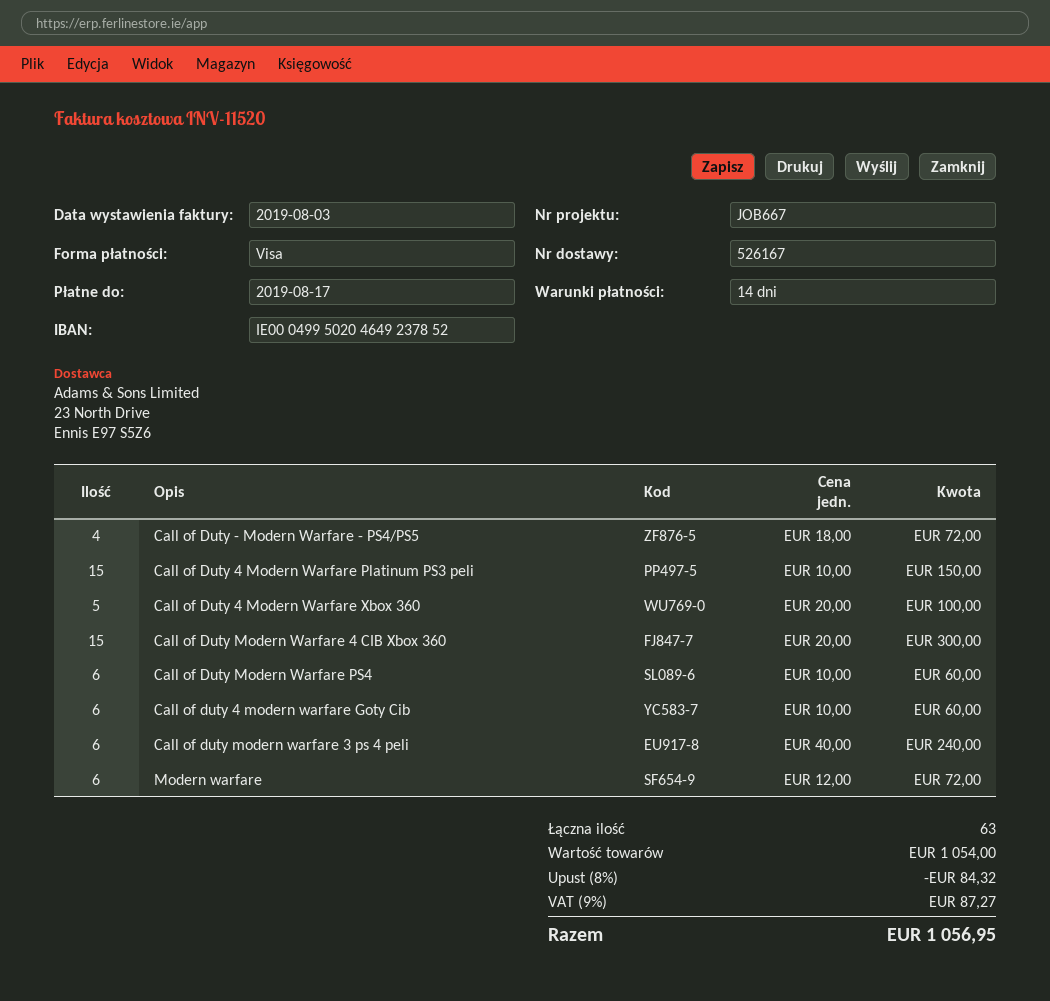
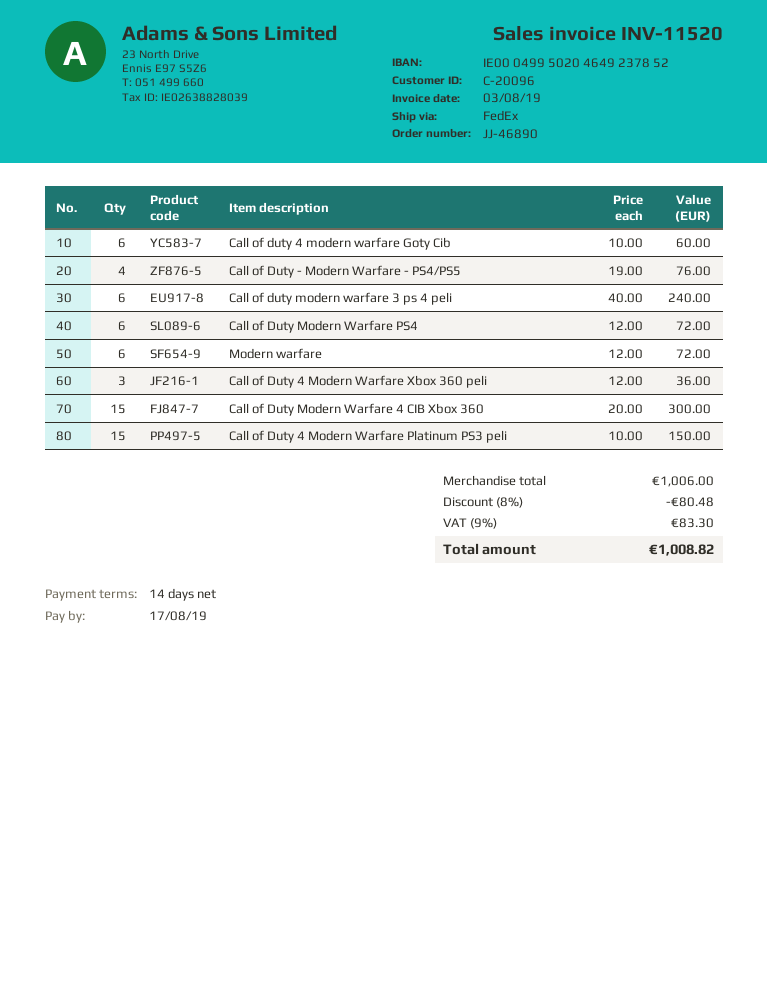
Call of Duty - Modern Warfare - PS4/PS5: 4 x 18.00 = 72.00 -> 4 x 19.00 = 76.00
Call of Duty 4 Modern Warfare Xbox 360: 5 x 20.00 = 100.00 -> none
Call of Duty Modern Warfare PS4: 6 x 10.00 = 60.00 -> 6 x 12.00 = 72.00
Call of Duty 4 Modern Warfare Xbox 360 peli: none -> 3 x 12.00 = 36.00
subtotal: 1054.00 -> 1006.00
discount: 8% = 84.32 -> 8% = 80.48
tax: 9% = 87.27 -> 9% = 83.30
total: 1056.95 -> 1008.82

